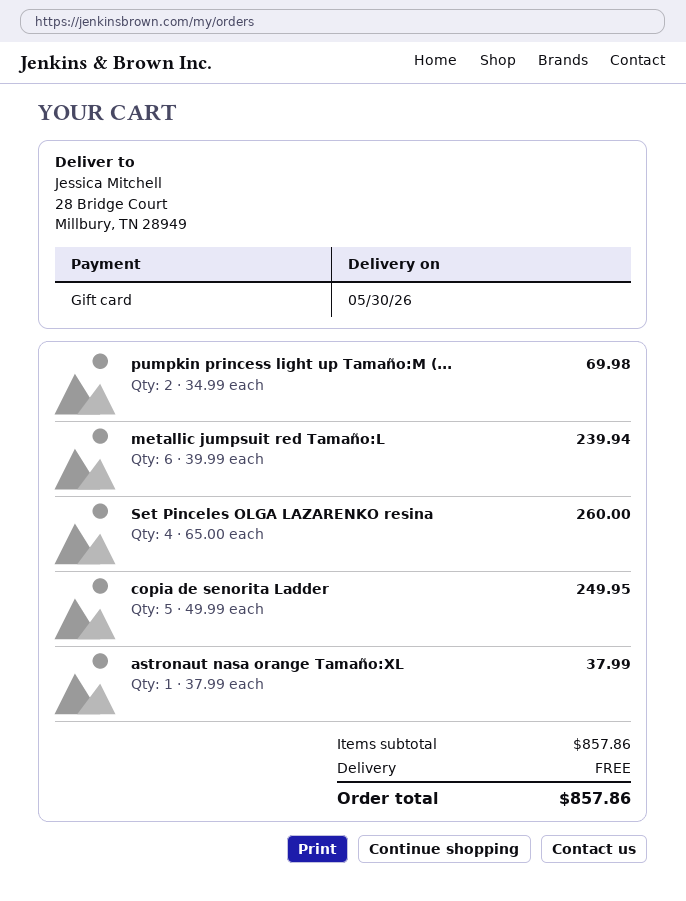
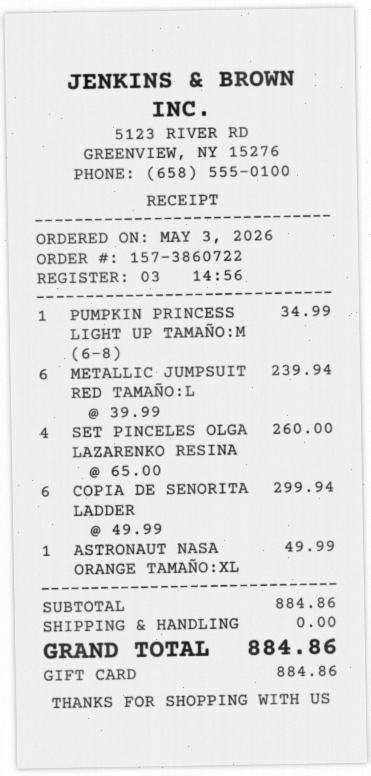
pumpkin princess light up Tamaño:M (...: 2 x 34.99 = 69.98 -> 1 x 34.99 = 34.99
copia de senorita Ladder: 5 x 49.99 = 249.95 -> 6 x 49.99 = 299.94
astronaut nasa orange Tamaño:XL: 1 x 37.99 = 37.99 -> 1 x 49.99 = 49.99
subtotal: 857.86 -> 884.86
total: 857.86 -> 884.86

